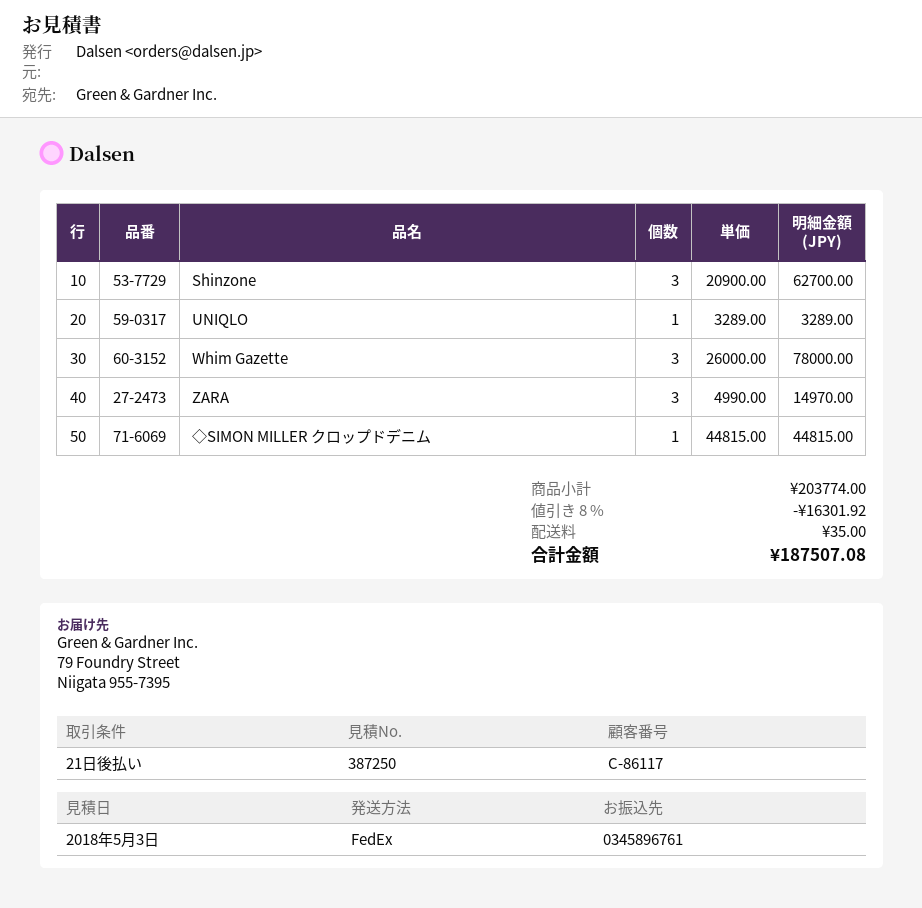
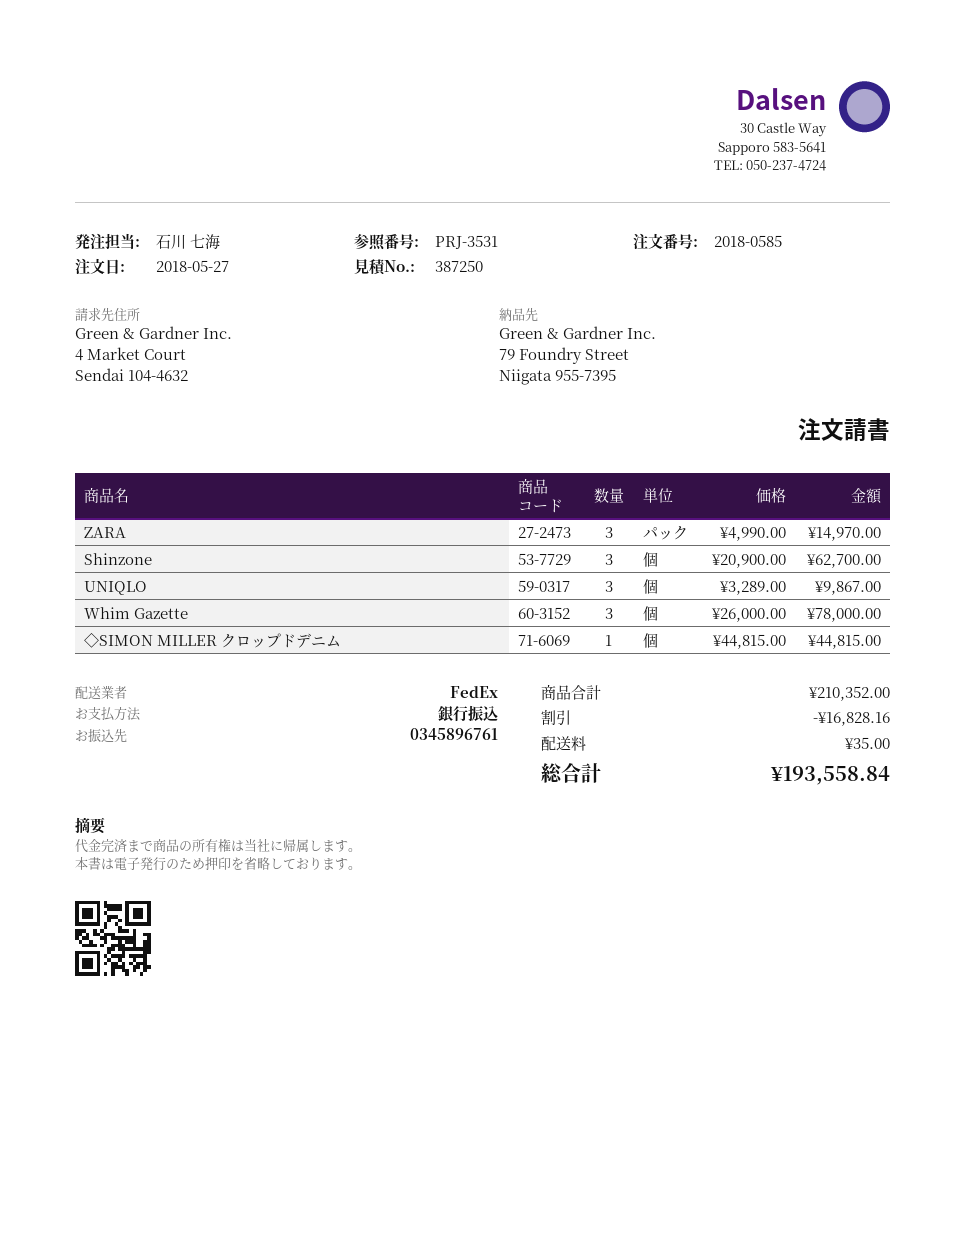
UNIQLO: 1 x 3289.00 = 3289.00 -> 3 x 3289.00 = 9867.00
subtotal: 203774.00 -> 210352.00
discount: 16301.92 -> 16828.16
total: 187507.08 -> 193558.84

